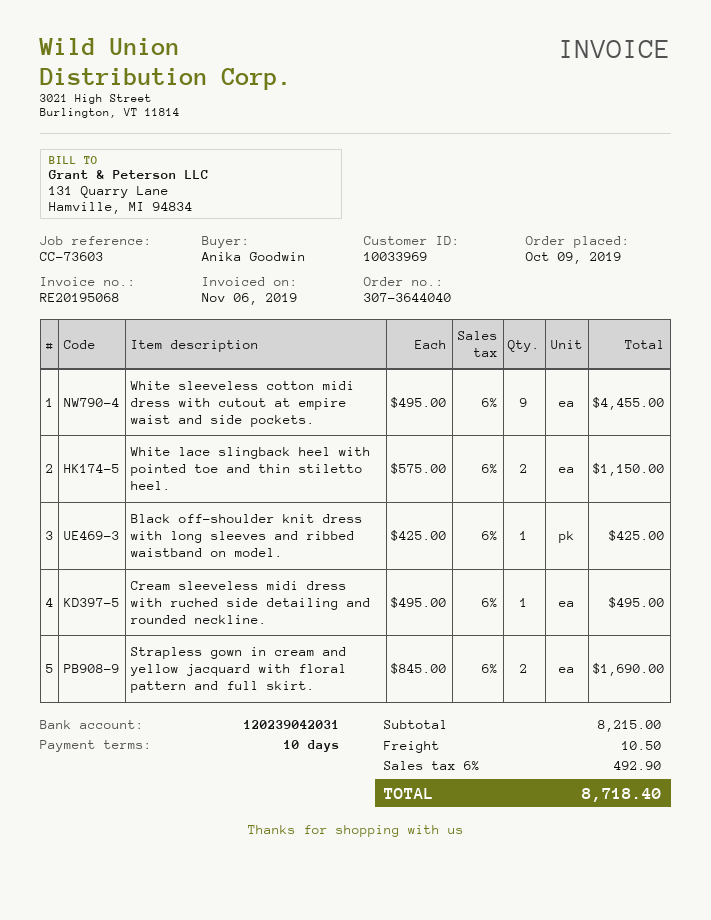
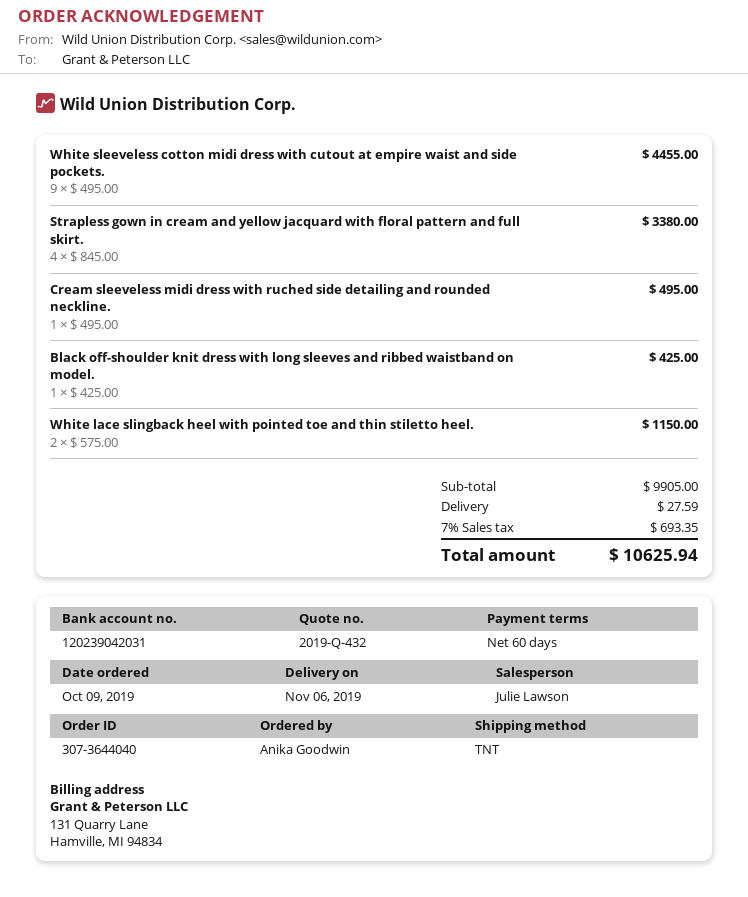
payment terms: 10 days -> 60 days
Strapless gown in cream and yellow jacquard with floral pattern and full skirt.: 2 x 845.00 = 1690.00 -> 4 x 845.00 = 3380.00
subtotal: 8215.00 -> 9905.00
shipping: 10.50 -> 27.59
tax: 6% = 492.90 -> 7% = 693.35
total: 8718.40 -> 10625.94

